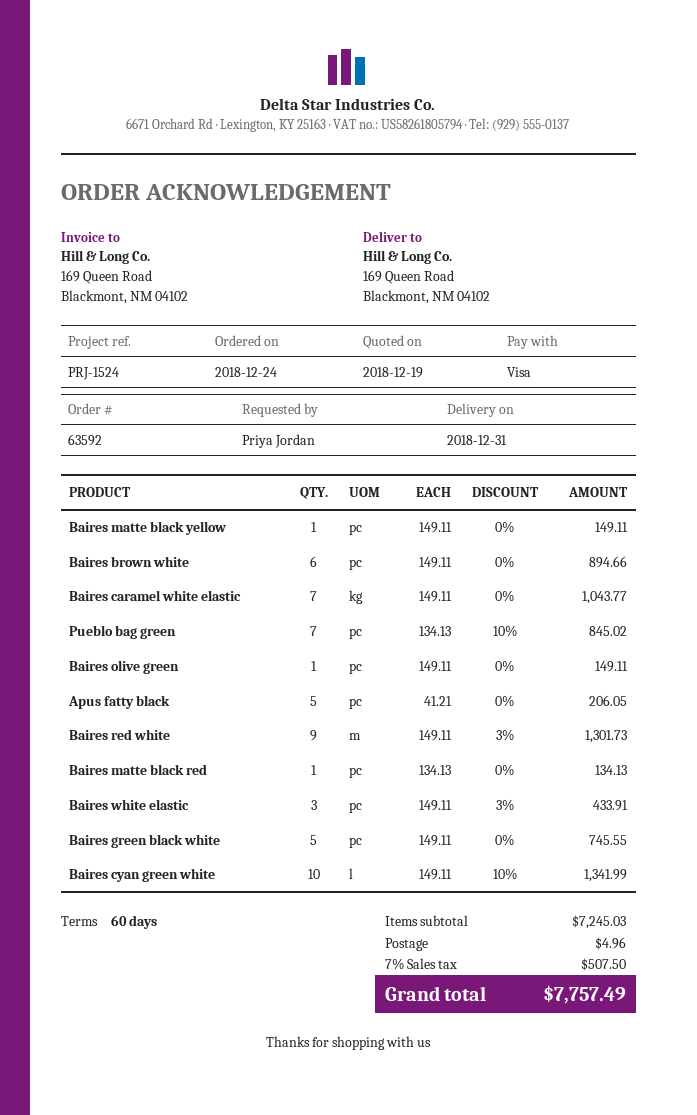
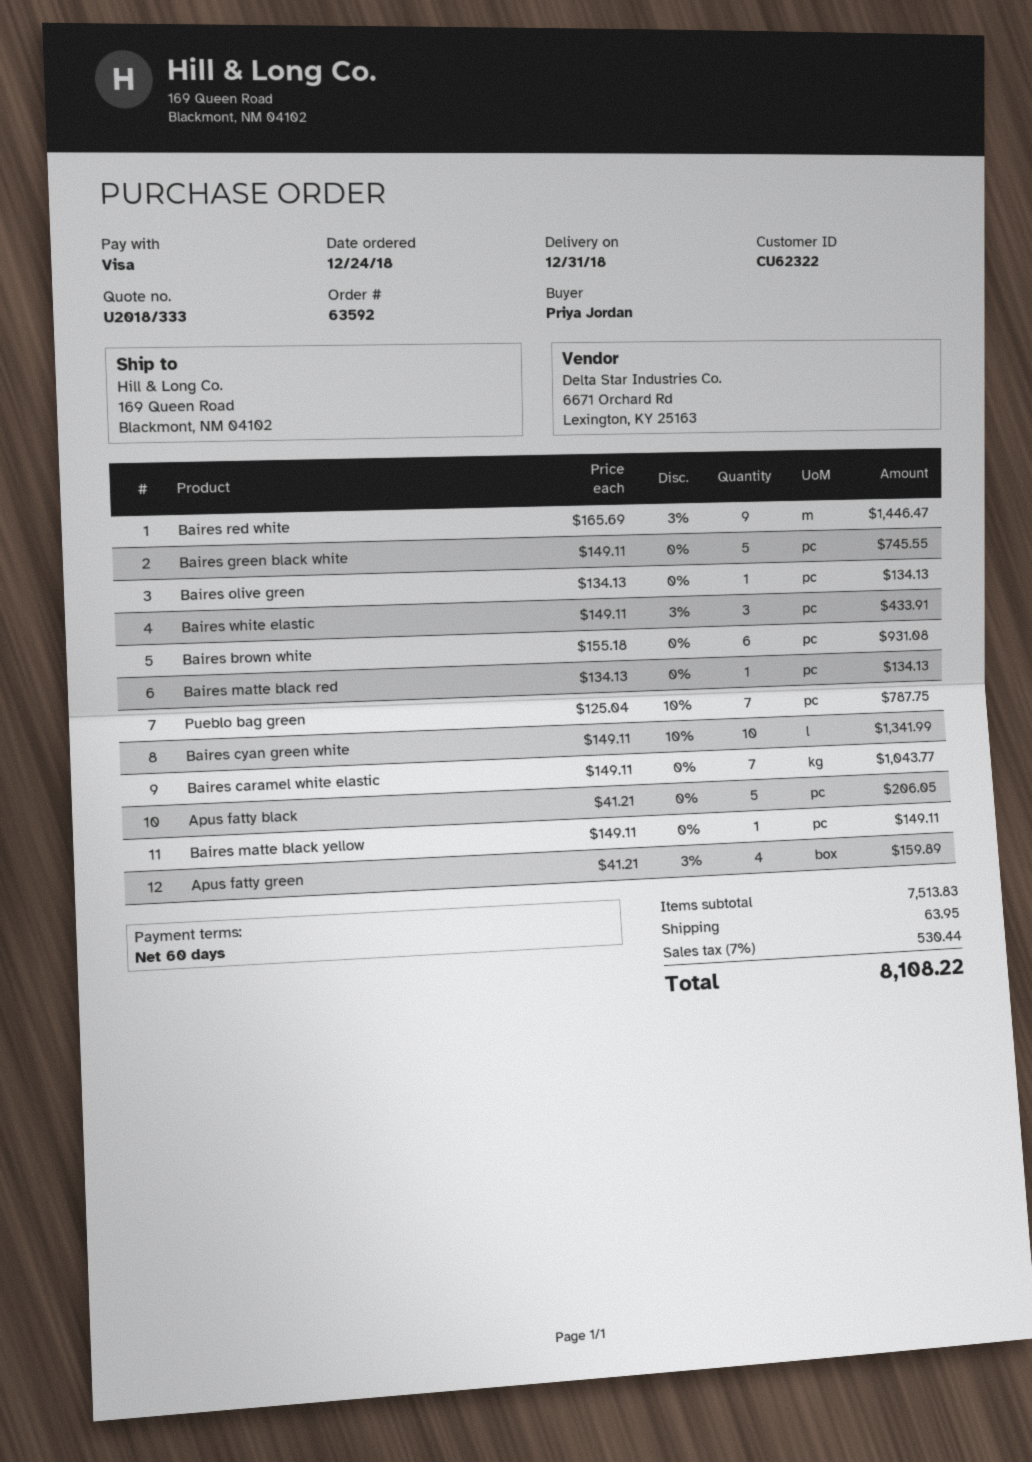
Baires brown white: 6 x 149.11 = 894.66 -> 6 x 155.18 = 931.08
Pueblo bag green: 7 x 134.13 - 10% = 845.02 -> 7 x 125.04 - 10% = 787.75
Baires olive green: 1 x 149.11 = 149.11 -> 1 x 134.13 = 134.13
Baires red white: 9 x 149.11 - 3% = 1301.73 -> 9 x 165.69 - 3% = 1446.47
Apus fatty green: none -> 4 x 41.21 - 3% = 159.89
subtotal: 7245.03 -> 7513.83
shipping: 4.96 -> 63.95
tax: 7% = 507.50 -> 7% = 530.44
total: 7757.49 -> 8108.22

